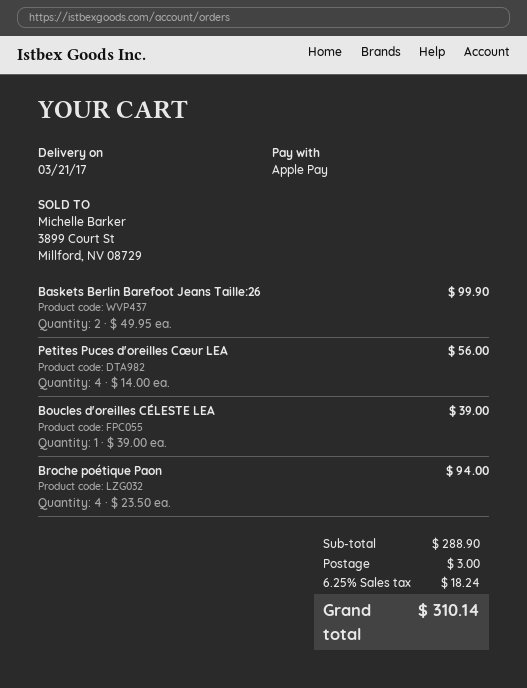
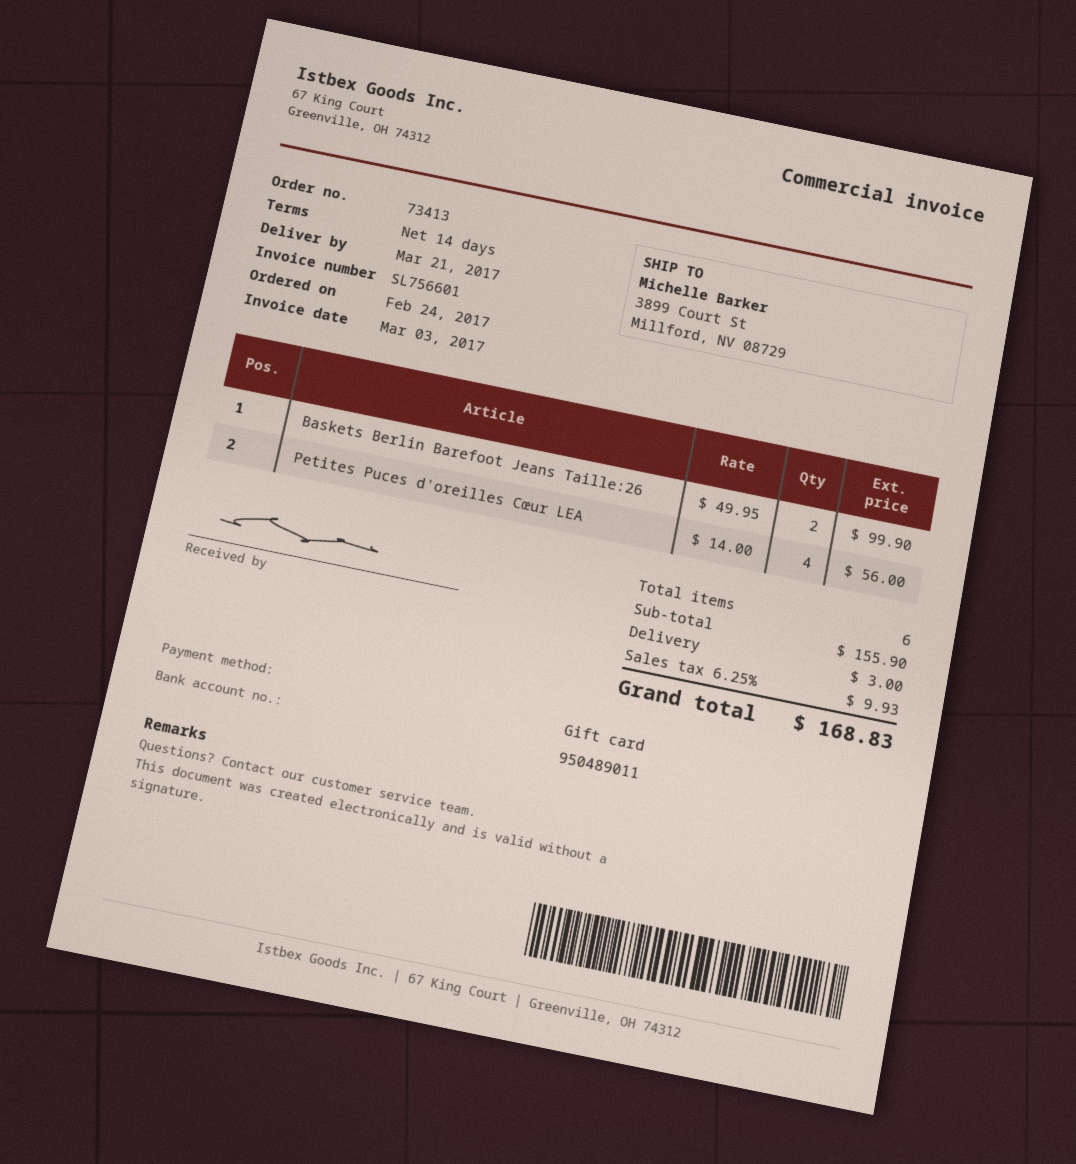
payment method: Apple Pay -> gift card
Boucles d'oreilles CÉLESTE LEA: 1 x 39.00 = 39.00 -> none
Broche poétique Paon: 4 x 23.50 = 94.00 -> none
subtotal: 288.90 -> 155.90
tax: 6.25% = 18.24 -> 6.25% = 9.93
total: 310.14 -> 168.83

